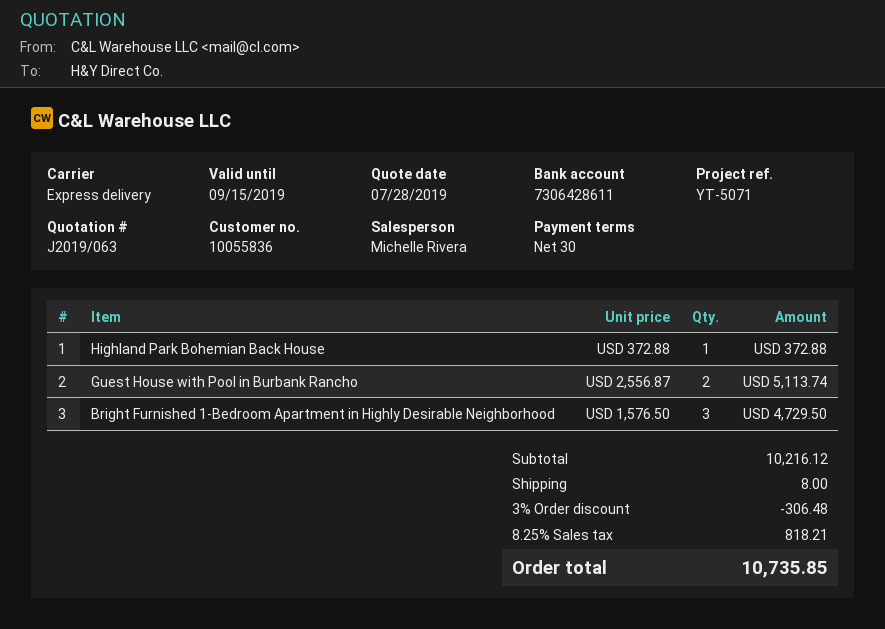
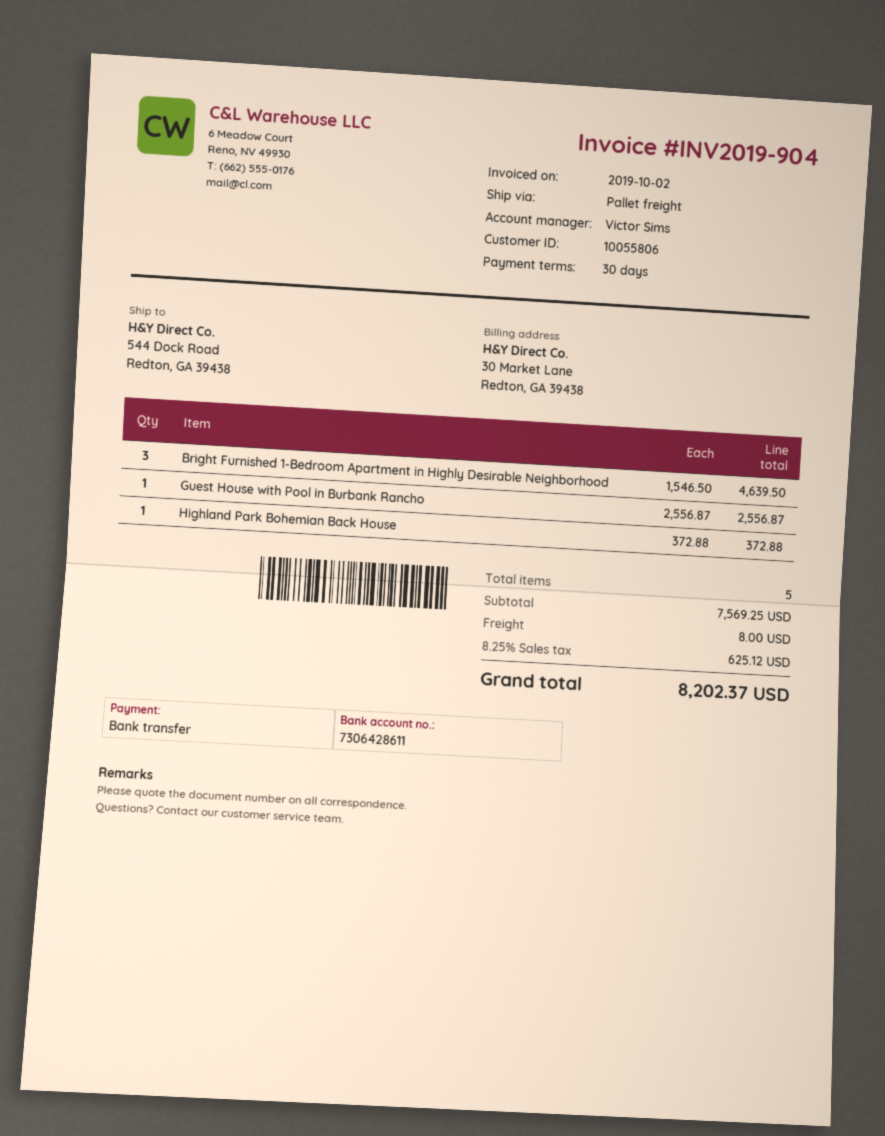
customer number: 10055836 -> 10055806
sales rep: Michelle Rivera -> Victor Sims
shipping method: express -> pallet freight
Guest House with Pool in Burbank Rancho: 2 x 2556.87 = 5113.74 -> 1 x 2556.87 = 2556.87
Bright Furnished 1-Bedroom Apartment in Highly Desirable Neighborhood: 3 x 1576.50 = 4729.50 -> 3 x 1546.50 = 4639.50
subtotal: 10216.12 -> 7569.25
discount: 3% = 306.48 -> none
tax: 8.25% = 818.21 -> 8.25% = 625.12
total: 10735.85 -> 8202.37

